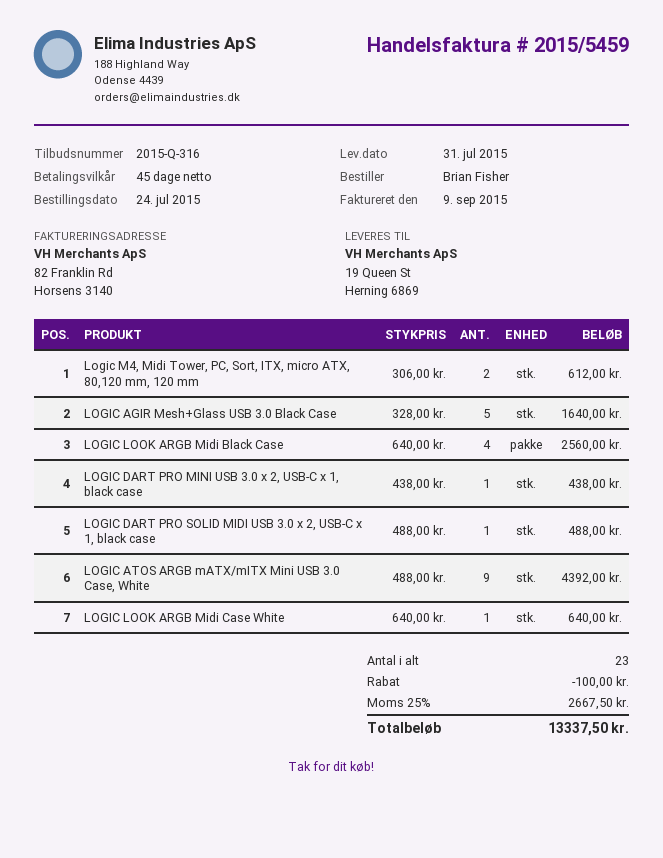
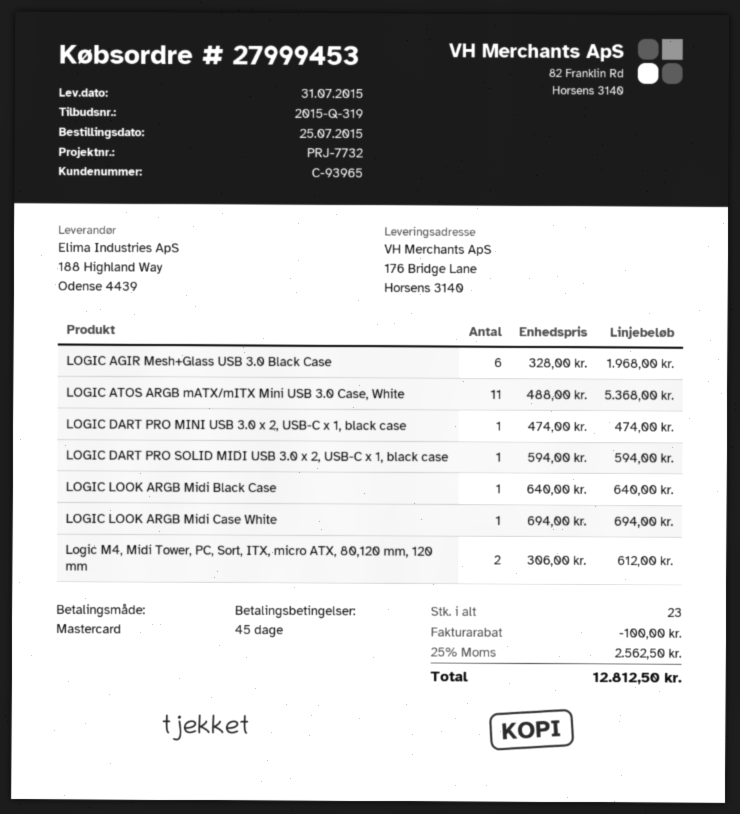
quote number: 2015-Q-316 -> 2015-Q-319
order date: 2015-07-24 -> 2015-07-25
ship to: 19 Queen St, Herning 6869 -> 176 Bridge Lane, Horsens 3140
LOGIC AGIR Mesh+Glass USB 3.0 Black Case: 5 x 328.00 = 1640.00 -> 6 x 328.00 = 1968.00
LOGIC LOOK ARGB Midi Black Case: 4 x 640.00 = 2560.00 -> 1 x 640.00 = 640.00
LOGIC DART PRO MINI USB 3.0 x 2, USB-C x 1, black case: 1 x 438.00 = 438.00 -> 1 x 474.00 = 474.00
LOGIC DART PRO SOLID MIDI USB 3.0 x 2, USB-C x 1, black case: 1 x 488.00 = 488.00 -> 1 x 594.00 = 594.00
LOGIC ATOS ARGB mATX/mITX Mini USB 3.0 Case, White: 9 x 488.00 = 4392.00 -> 11 x 488.00 = 5368.00
LOGIC LOOK ARGB Midi Case White: 1 x 640.00 = 640.00 -> 1 x 694.00 = 694.00
tax: 25% = 2667.50 -> 25% = 2562.50
total: 13337.50 -> 12812.50

